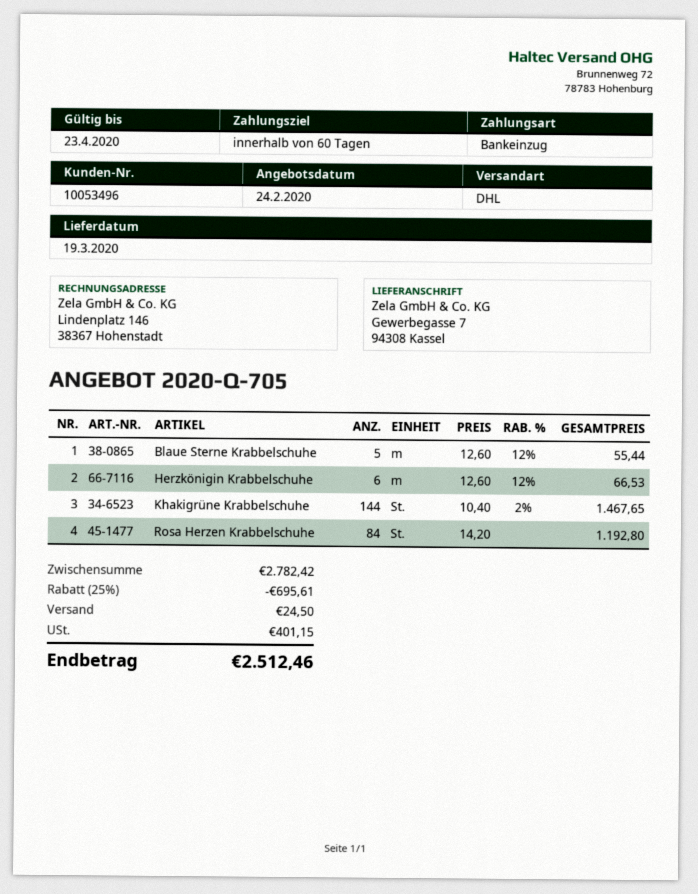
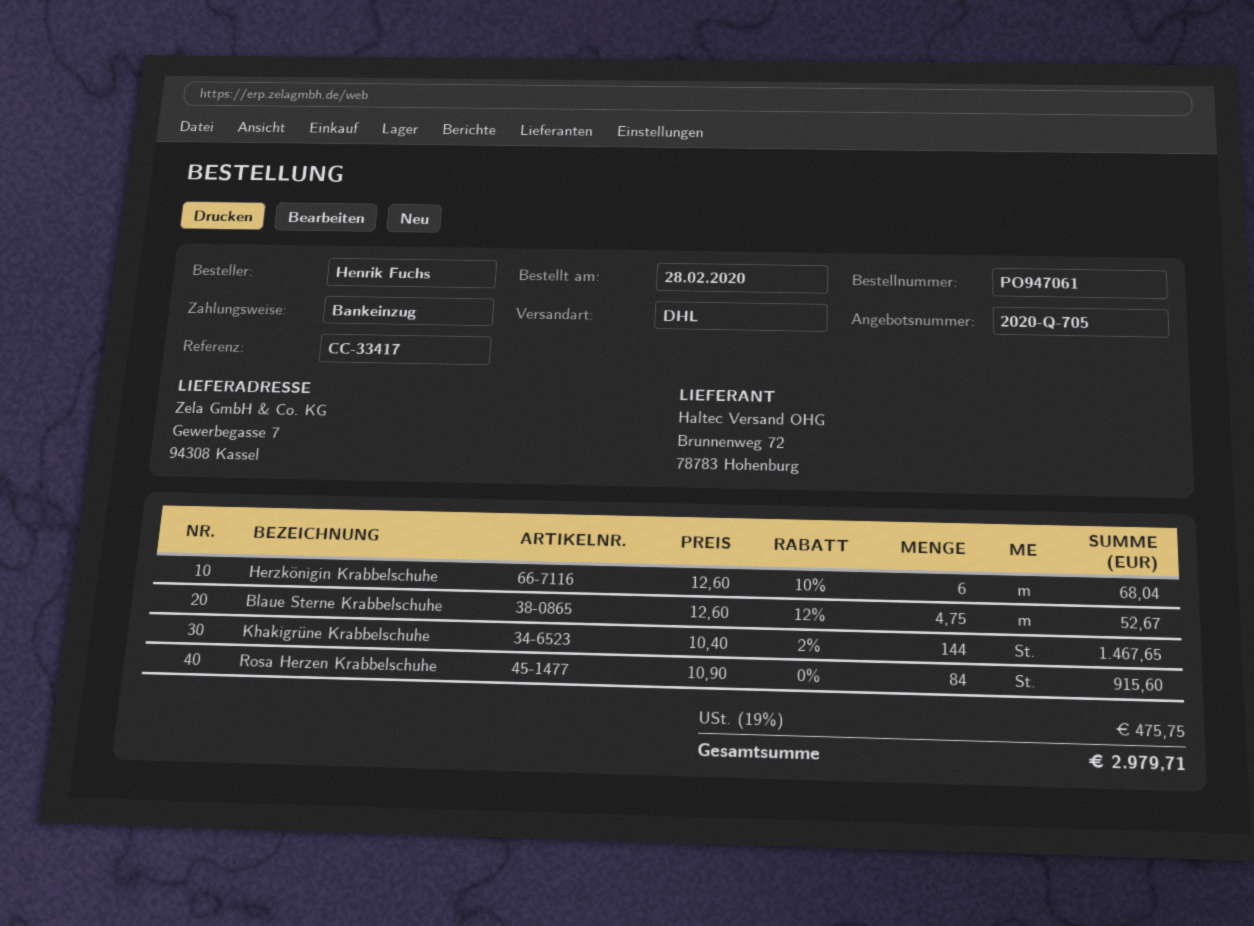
Blaue Sterne Krabbelschuhe: 5 x 12.60 - 12% = 55.44 -> 4.75 x 12.60 - 12% = 52.67
Herzkönigin Krabbelschuhe: 6 x 12.60 - 12% = 66.53 -> 6 x 12.60 - 10% = 68.04
Rosa Herzen Krabbelschuhe: 84 x 14.20 = 1192.80 -> 84 x 10.90 = 915.60
discount: 25% = 695.61 -> none
shipping: 24.50 -> none
tax: 401.15 -> 475.75
total: 2512.46 -> 2979.71

